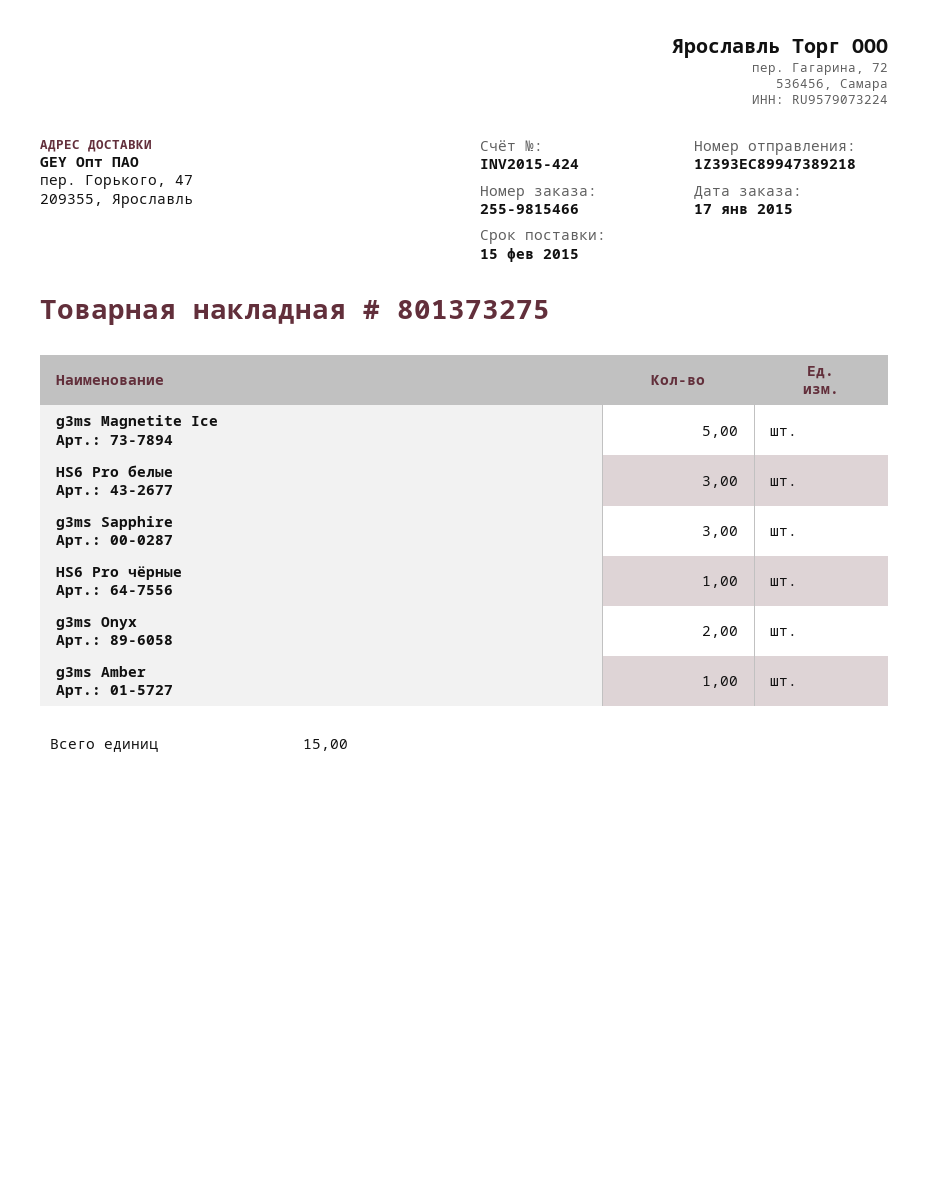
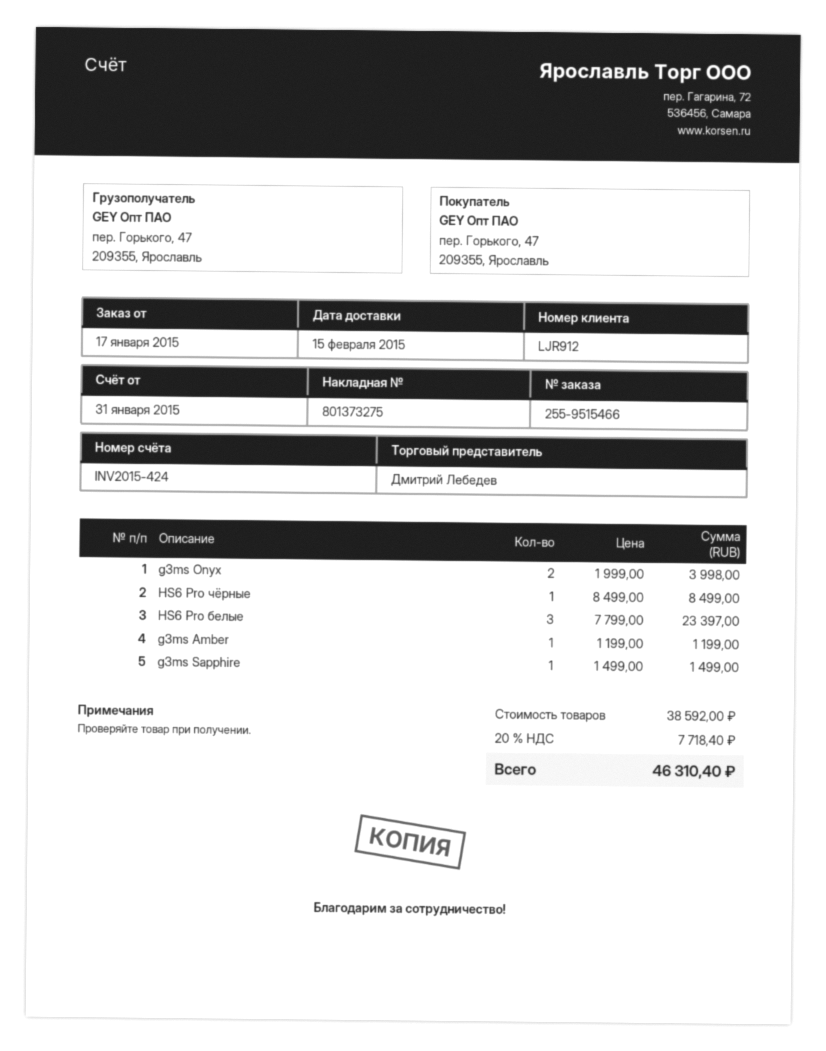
order number: 255-9815466 -> 255-9515466
g3ms Magnetite Ice: 5 -> none
g3ms Sapphire: 3 -> 1

